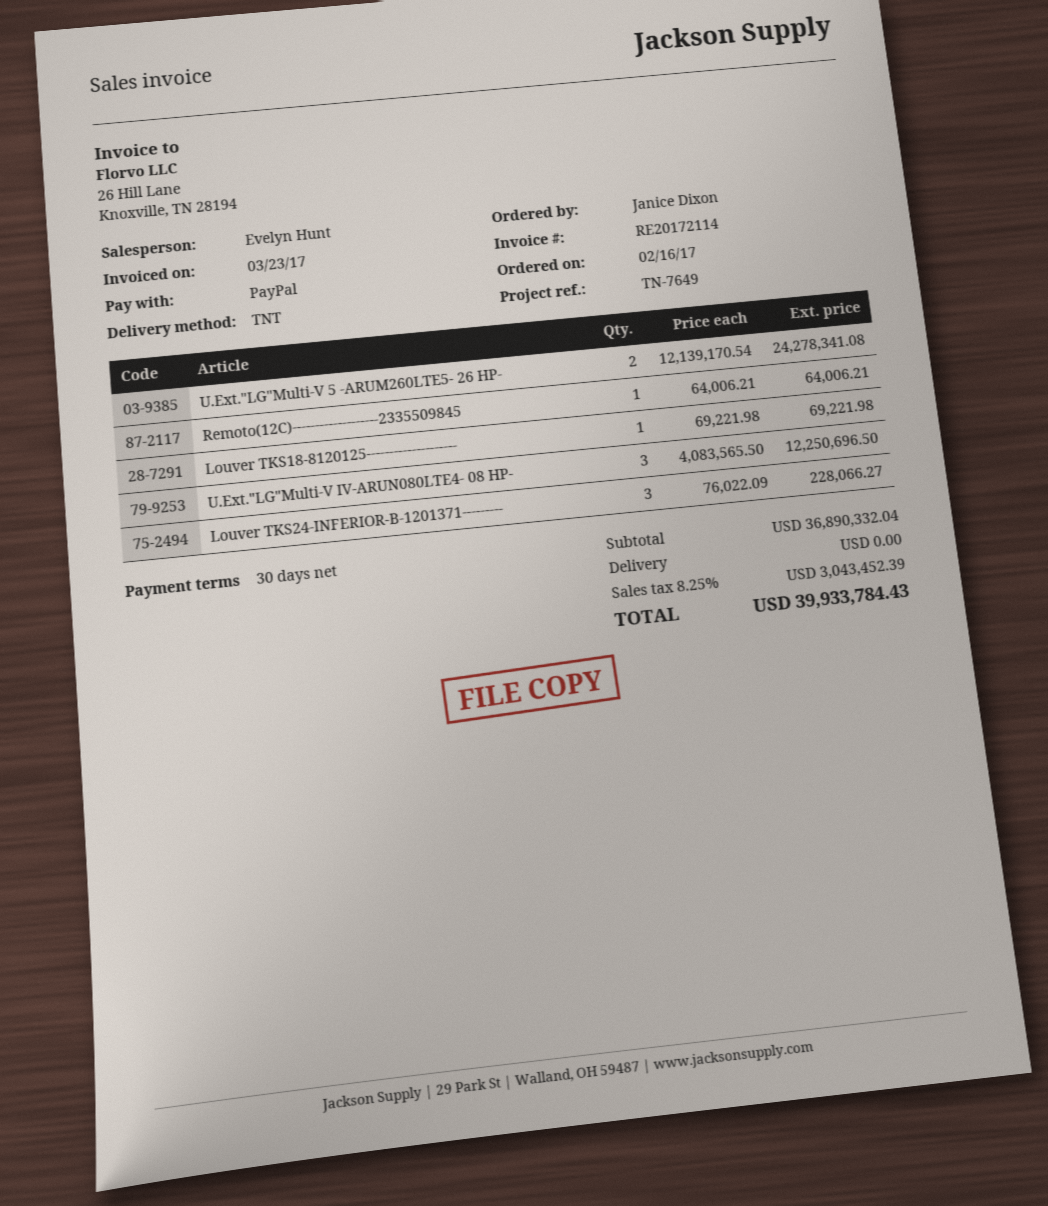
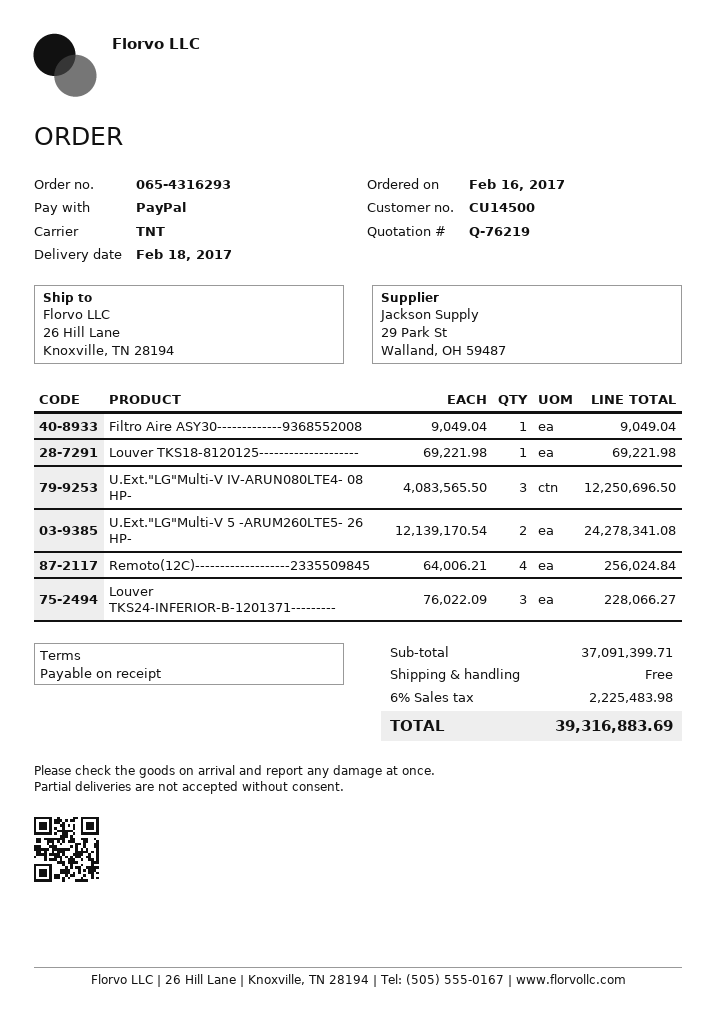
payment terms: 30 days -> on receipt
Remoto(12C)-------------------2335509845: 1 x 64006.21 = 64006.21 -> 4 x 64006.21 = 256024.84
Filtro Aire ASY30-------------9368552008: none -> 1 x 9049.04 = 9049.04
subtotal: 36890332.04 -> 37091399.71
tax: 8.25% = 3043452.39 -> 6% = 2225483.98
total: 39933784.43 -> 39316883.69

